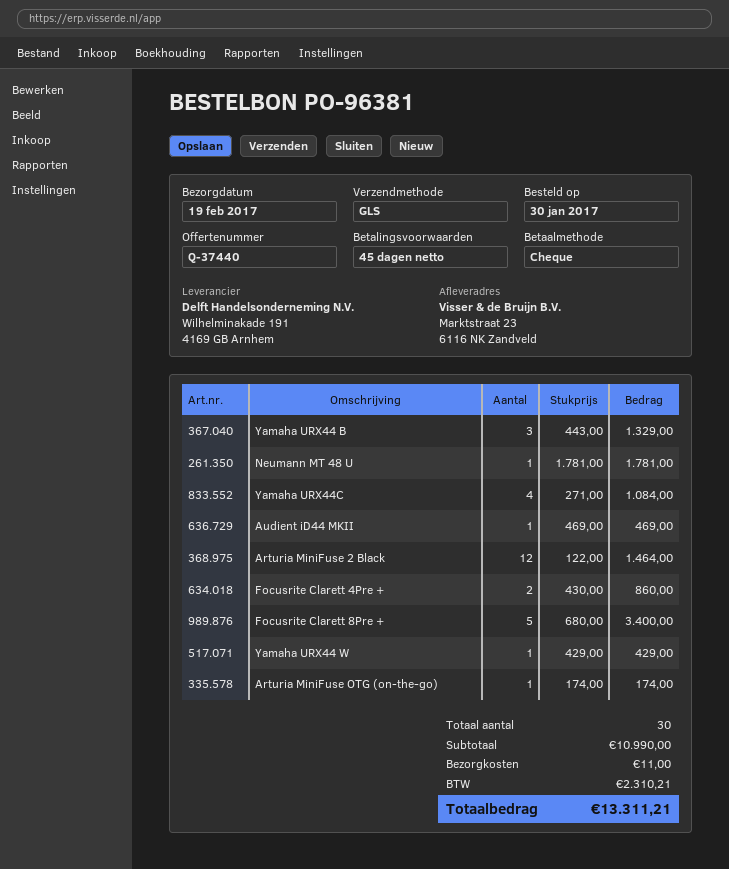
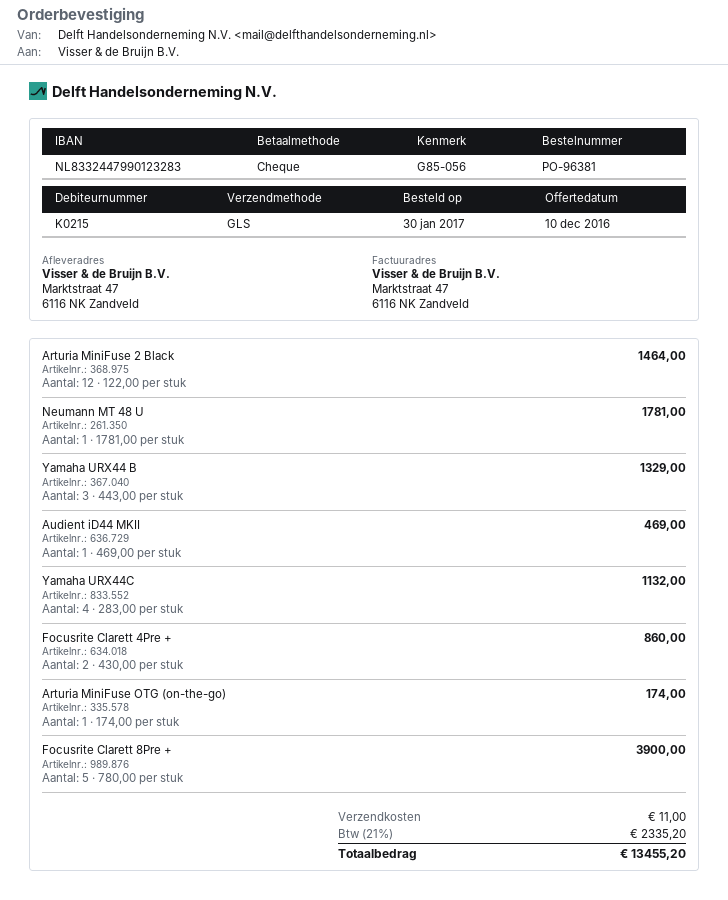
ship to: Marktstraat 23, 6116 NK Zandveld -> Marktstraat 47, 6116 NK Zandveld
Yamaha URX44C: 4 x 271.00 = 1084.00 -> 4 x 283.00 = 1132.00
Focusrite Clarett 8Pre +: 5 x 680.00 = 3400.00 -> 5 x 780.00 = 3900.00
Yamaha URX44 W: 1 x 429.00 = 429.00 -> none
tax: 2310.21 -> 2335.20
total: 13311.21 -> 13455.20

